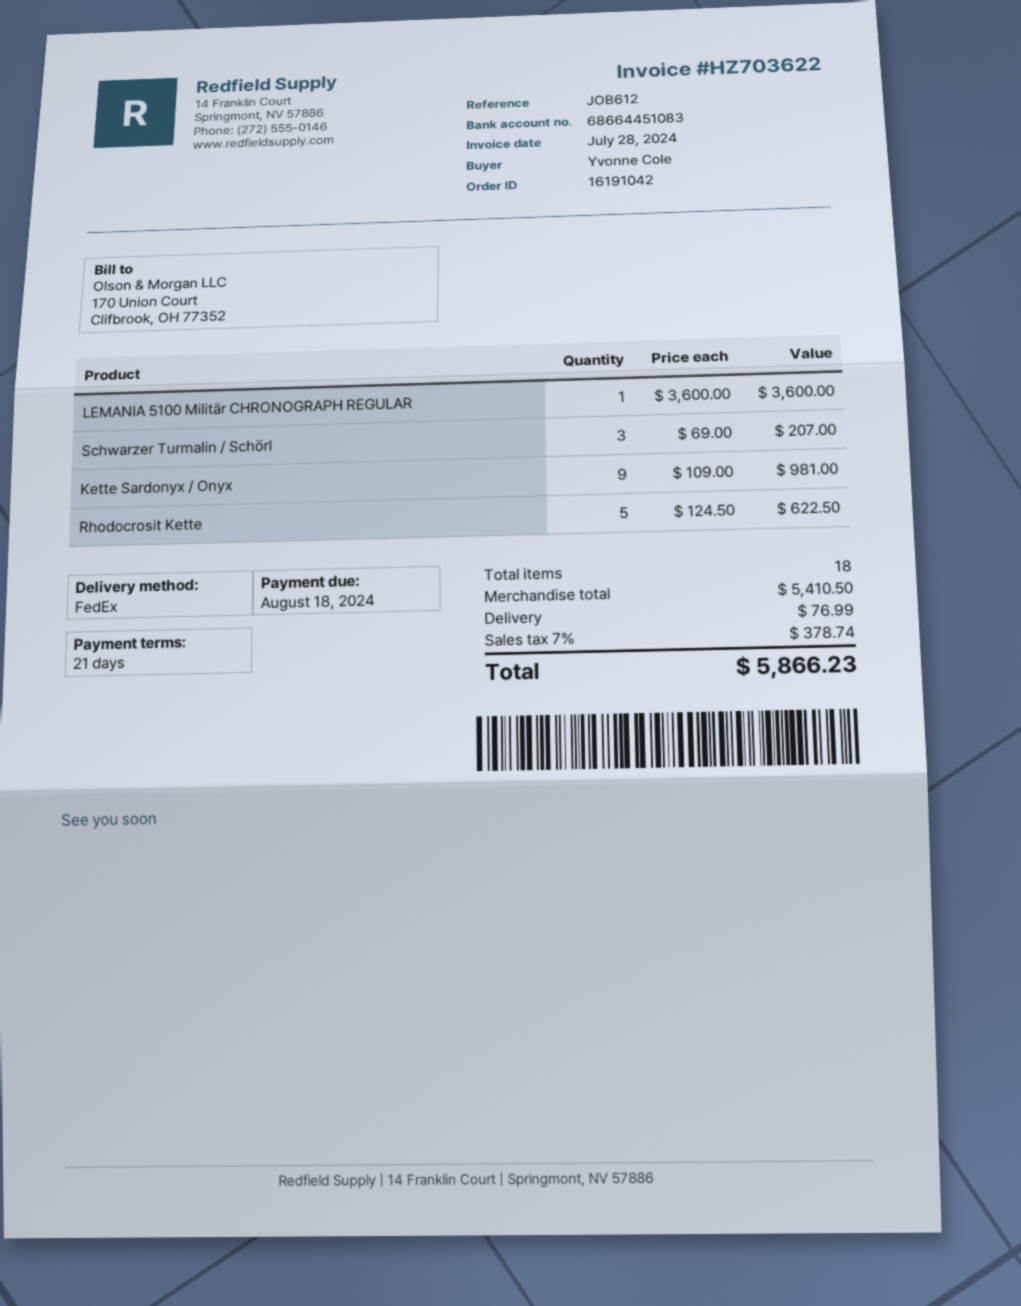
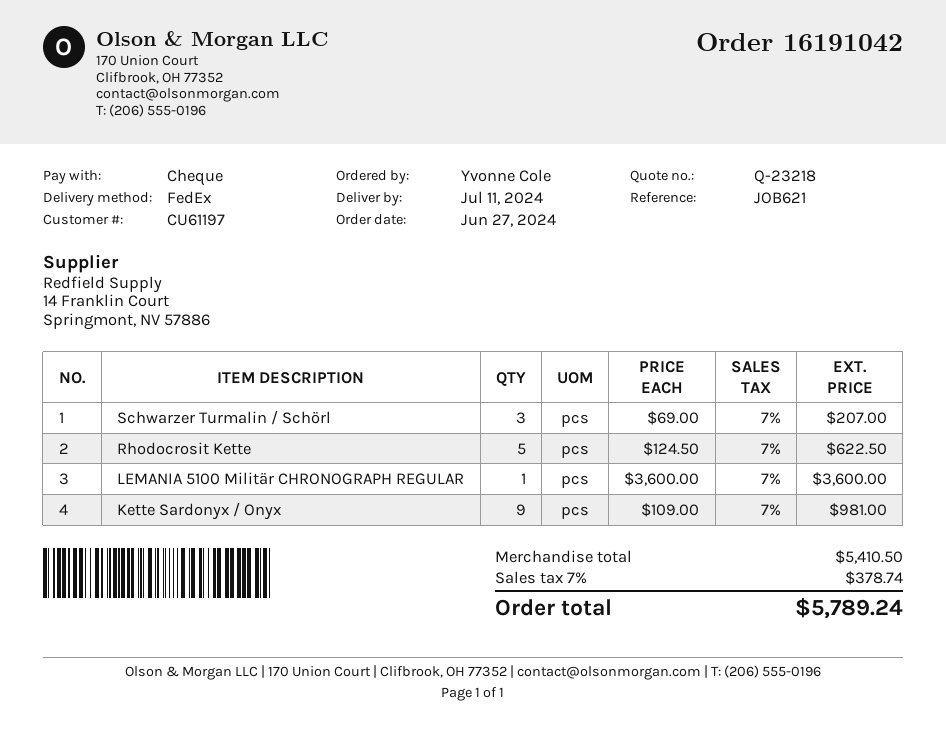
reference: JOB612 -> JOB621
shipping: 76.99 -> none
total: 5866.23 -> 5789.24

